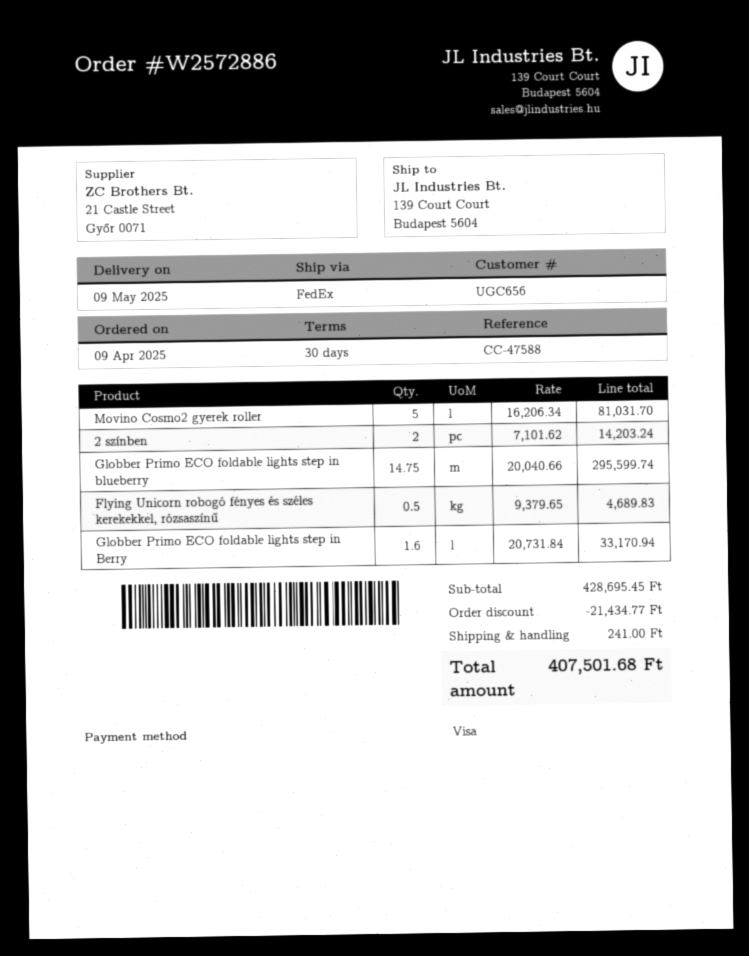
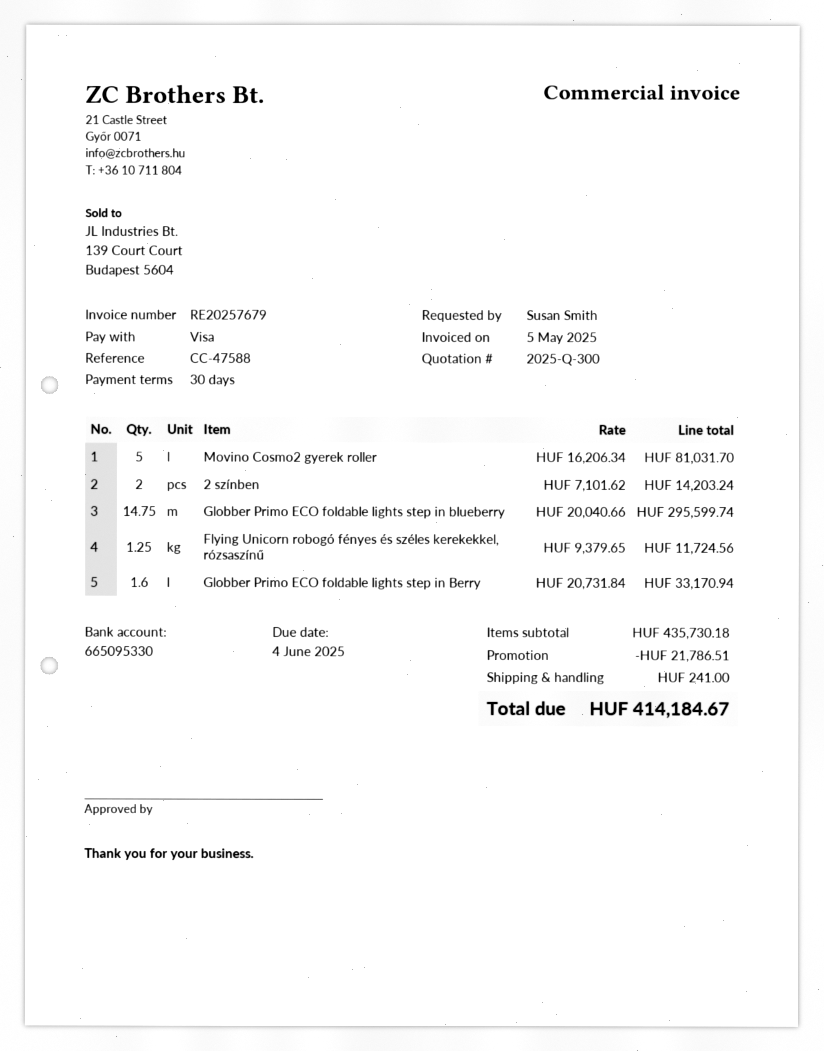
Flying Unicorn robogó fényes és széles kerekekkel, rózsaszínű: 0.5 x 9379.65 = 4689.83 -> 1.25 x 9379.65 = 11724.56
subtotal: 428695.45 -> 435730.18
discount: 21434.77 -> 21786.51
total: 407501.68 -> 414184.67

